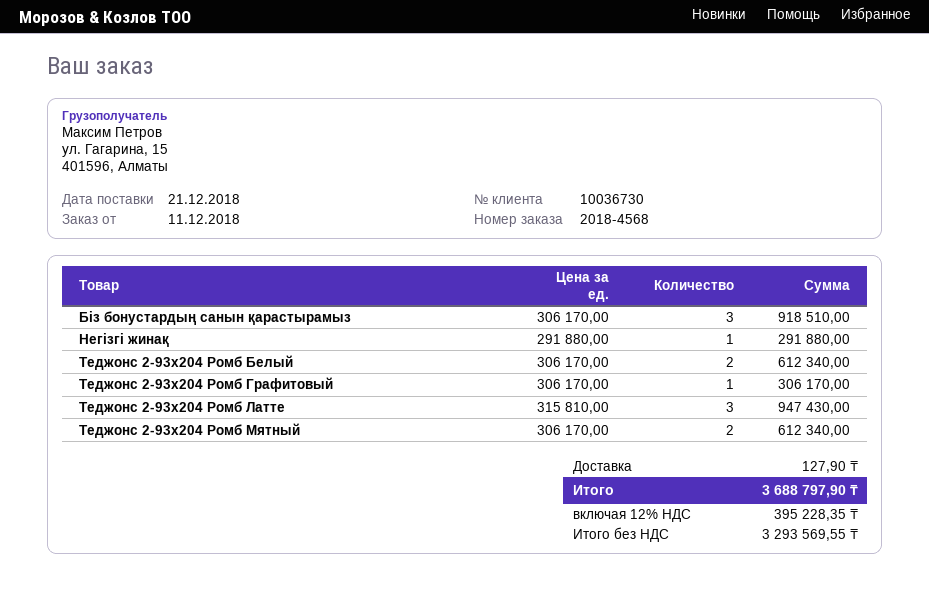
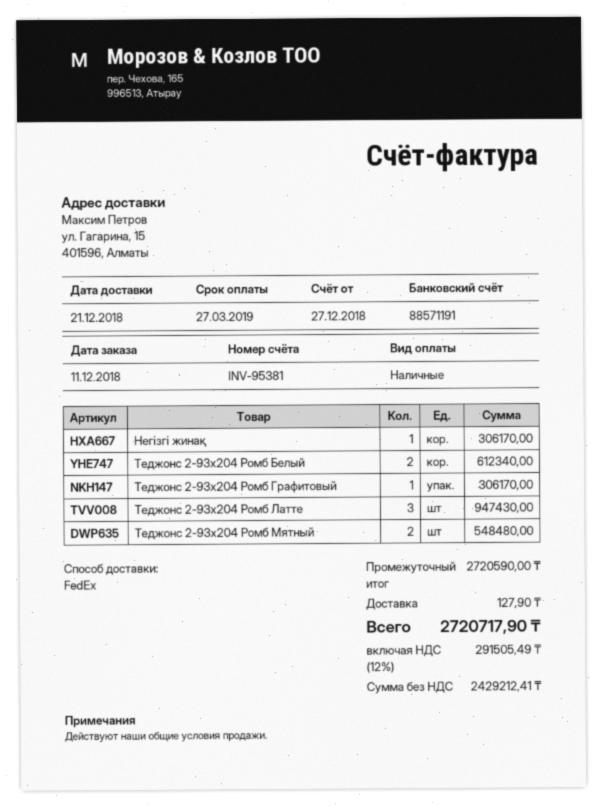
Біз бонустардың санын қарастырамыз: 3 for 918510.00 -> none
Негізгі жинақ: 1 for 291880.00 -> 1 for 306170.00
Теджонс 2-93x204 Ромб Мятный: 2 for 612340.00 -> 2 for 548480.00
net: 3293569.55 -> 2429212.41
tax: 12% = 395228.35 -> 12% = 291505.49
total: 3688797.90 -> 2720717.90

